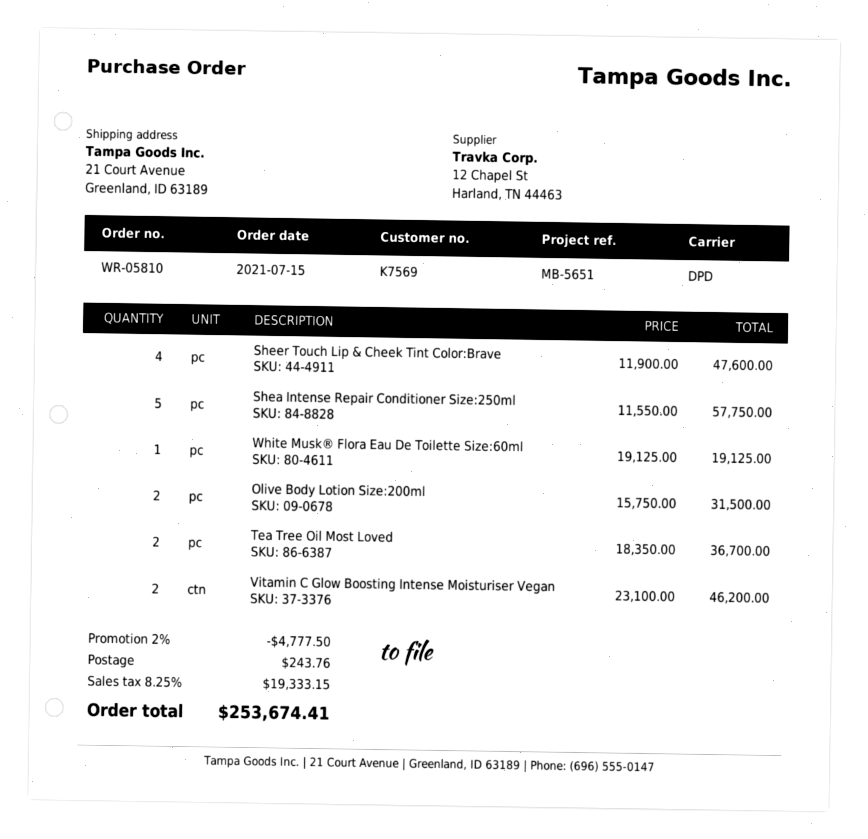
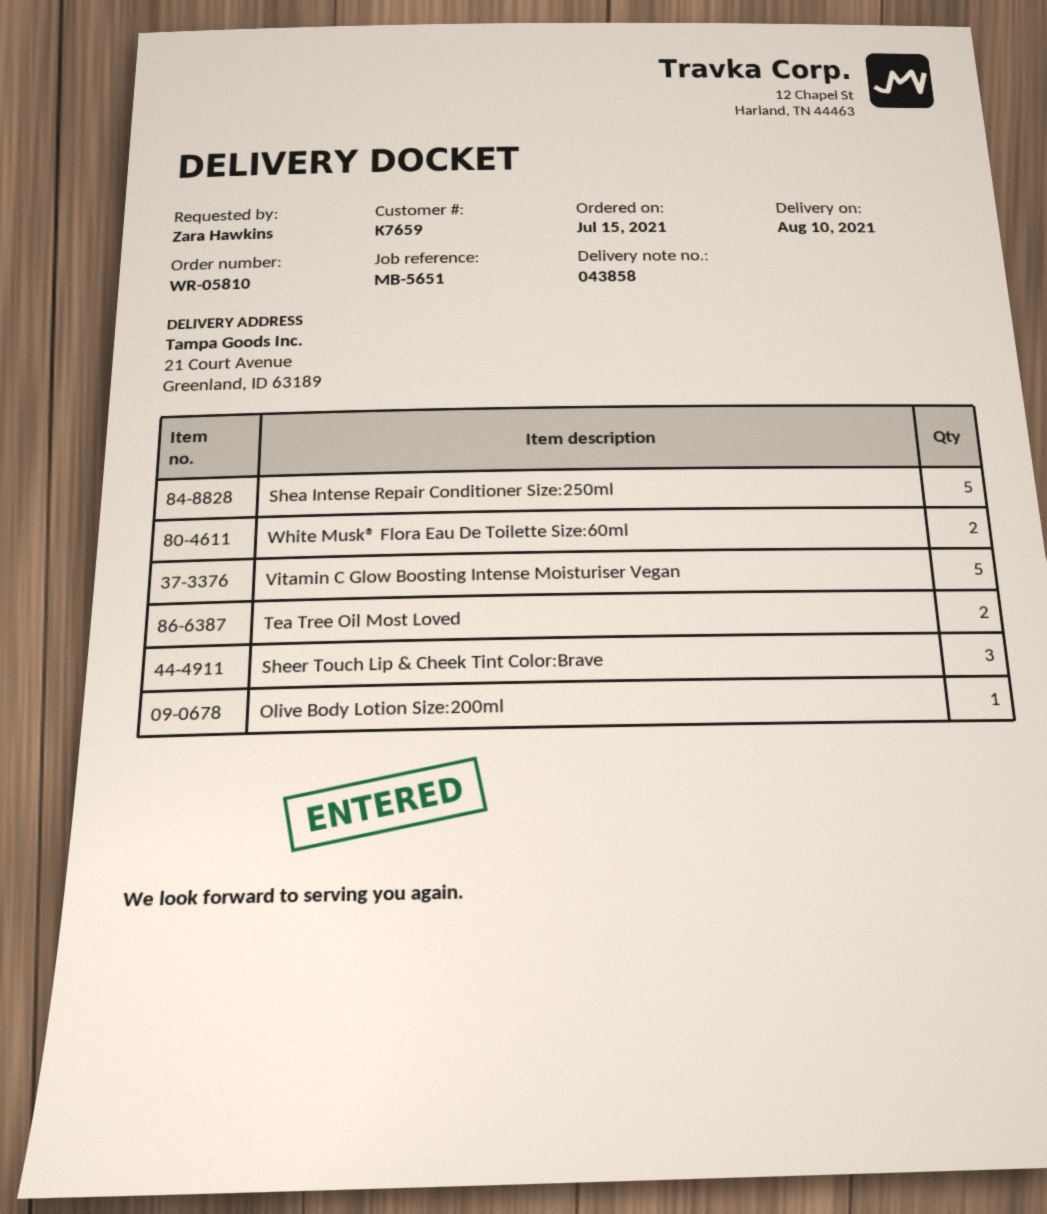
customer number: K7569 -> K7659
Sheer Touch Lip & Cheek Tint Color:Brave: 4 -> 3
White Musk® Flora Eau De Toilette Size:60ml: 1 -> 2
Olive Body Lotion Size:200ml: 2 -> 1
Vitamin C Glow Boosting Intense Moisturiser Vegan: 2 -> 5

